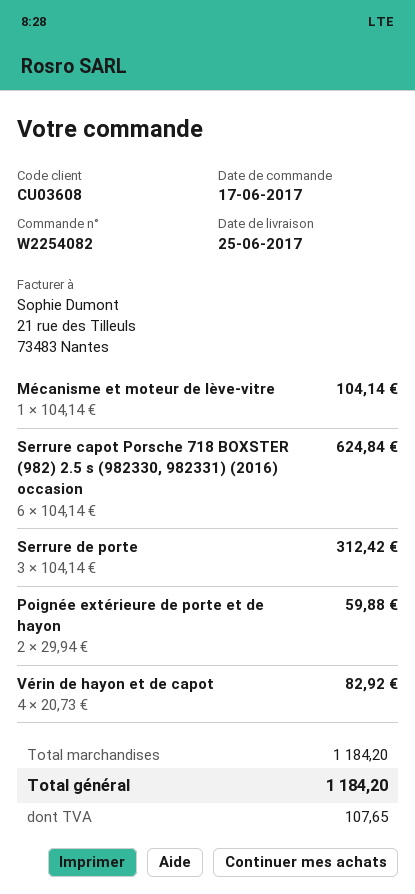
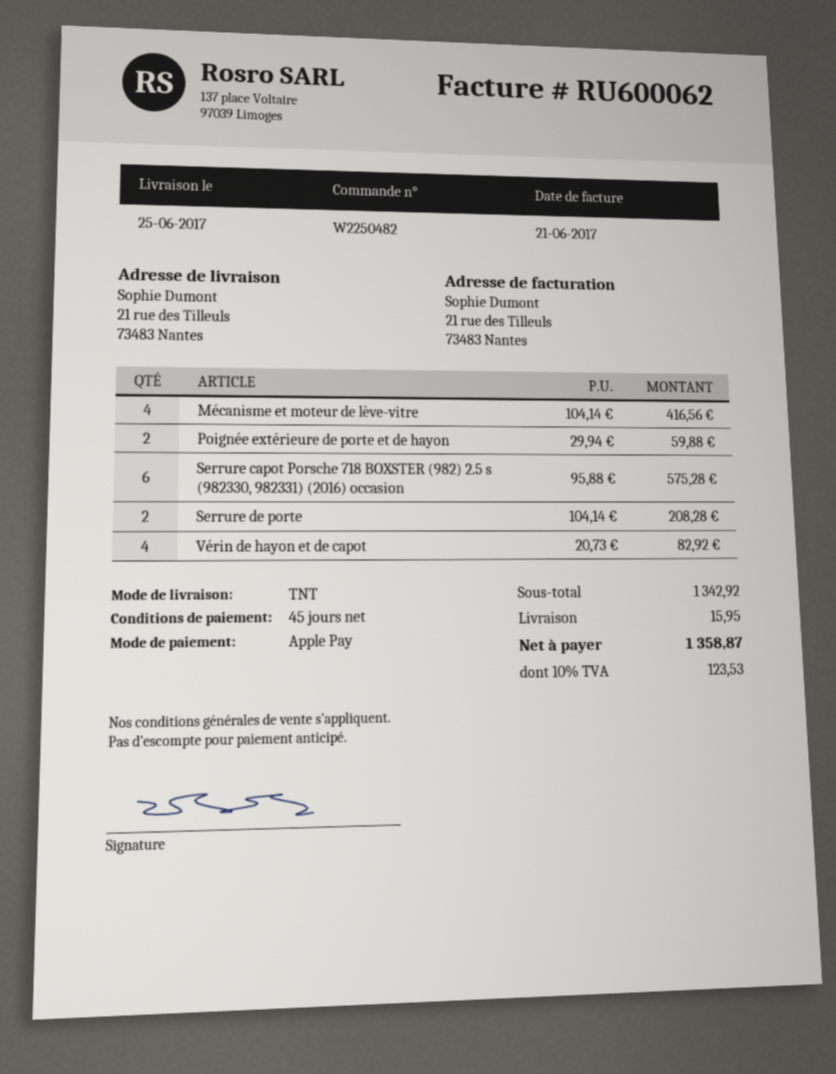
order number: W2254082 -> W2250482
Mécanisme et moteur de lève-vitre: 1 x 104.14 = 104.14 -> 4 x 104.14 = 416.56
Serrure capot Porsche 718 BOXSTER (982) 2.5 s (982330, 982331) (2016) occasion: 6 x 104.14 = 624.84 -> 6 x 95.88 = 575.28
Serrure de porte: 3 x 104.14 = 312.42 -> 2 x 104.14 = 208.28
subtotal: 1184.20 -> 1342.92
shipping: none -> 15.95
tax: 107.65 -> 123.53
total: 1184.20 -> 1358.87

